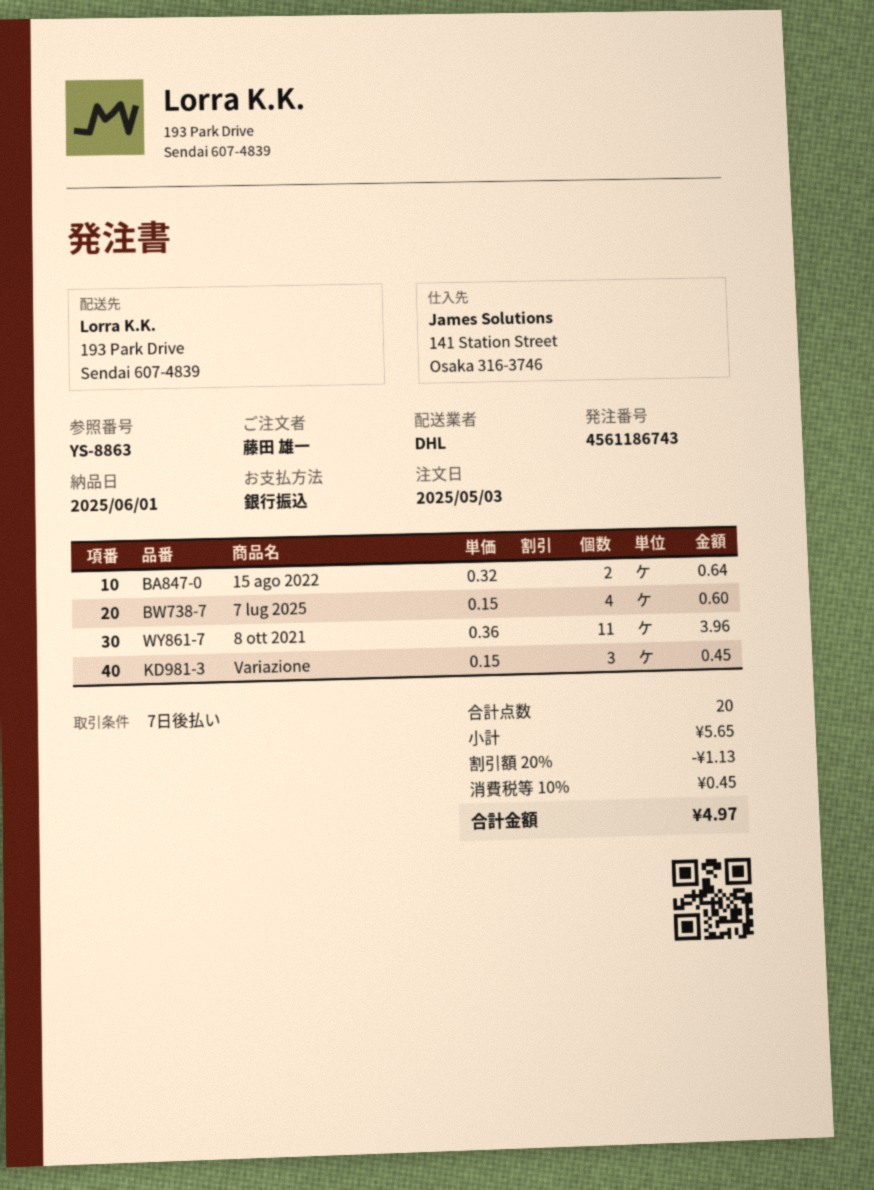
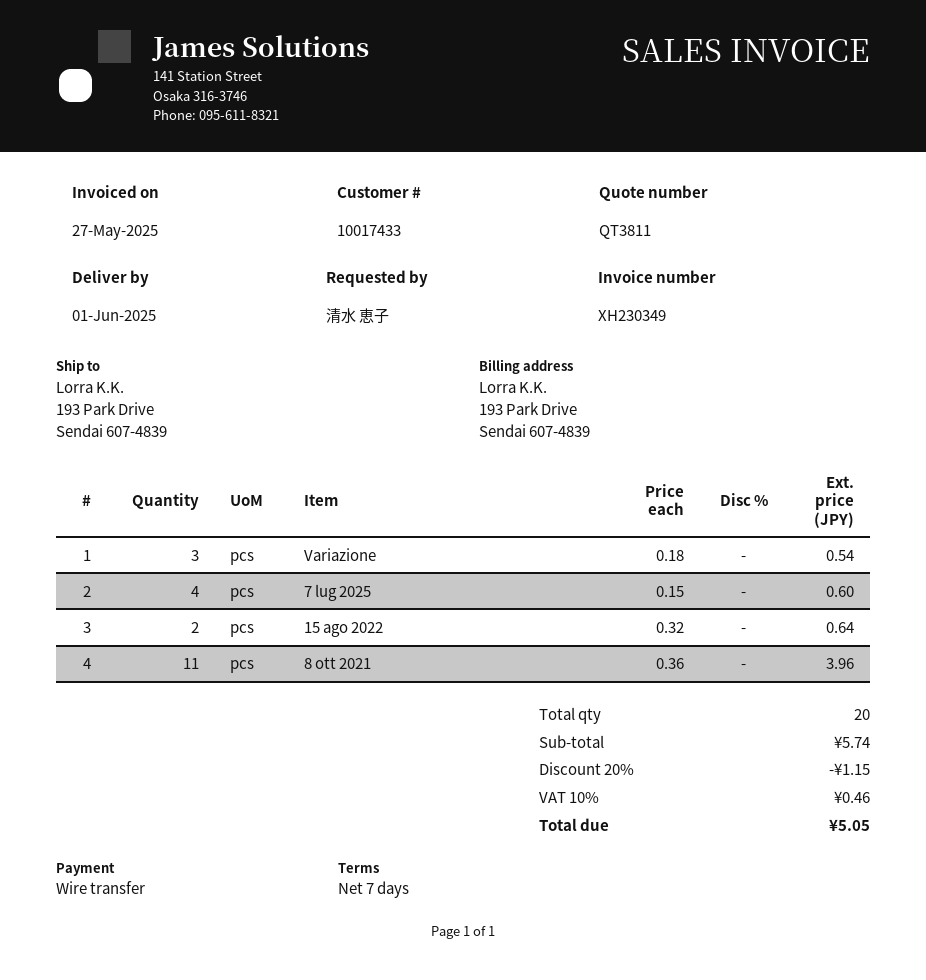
ordered by: 藤田 雄一 -> 清水 恵子
Variazione: 3 x 0.15 = 0.45 -> 3 x 0.18 = 0.54
subtotal: 5.65 -> 5.74
discount: 20% = 1.13 -> 20% = 1.15
tax: 10% = 0.45 -> 10% = 0.46
total: 4.97 -> 5.05

